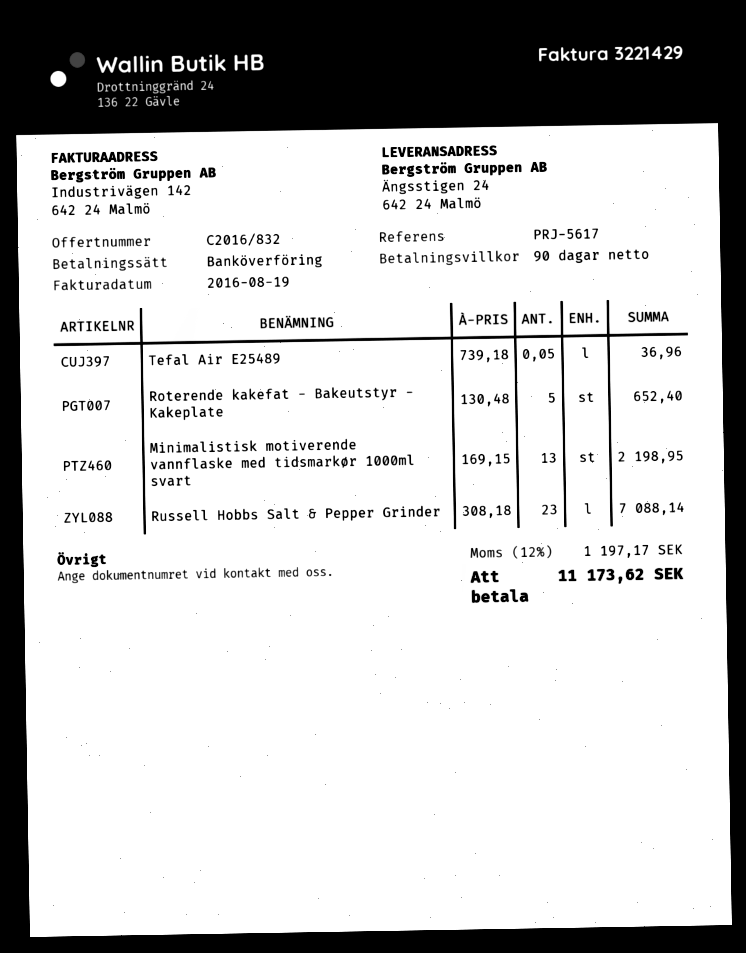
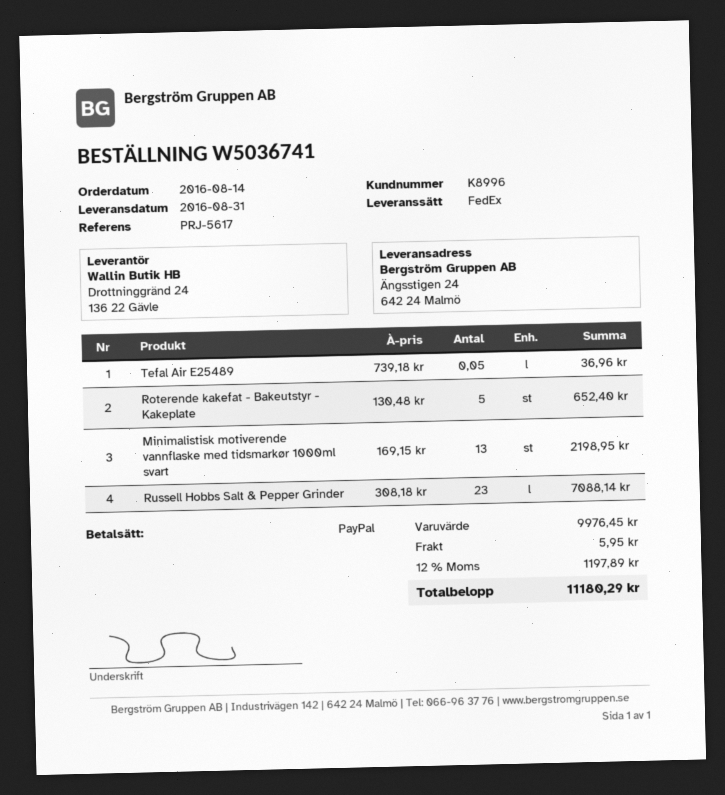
payment method: bank transfer -> PayPal
shipping: none -> 5.95
tax: 12% = 1197.17 -> 12% = 1197.89
total: 11173.62 -> 11180.29

